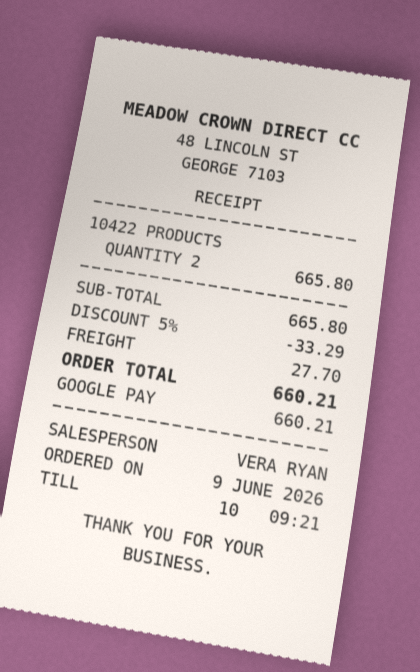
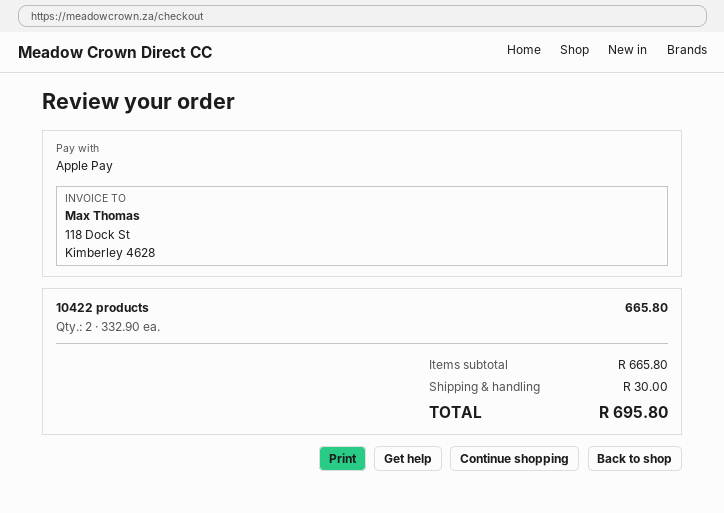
payment method: Google Pay -> Apple Pay
discount: 5% = 33.29 -> none
shipping: 27.70 -> 30.00
total: 660.21 -> 695.80

